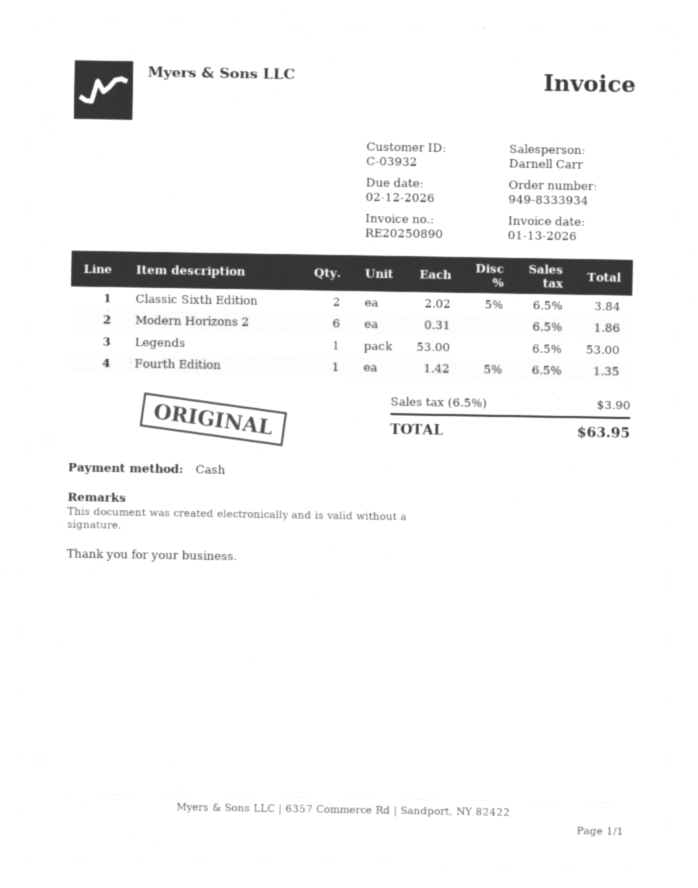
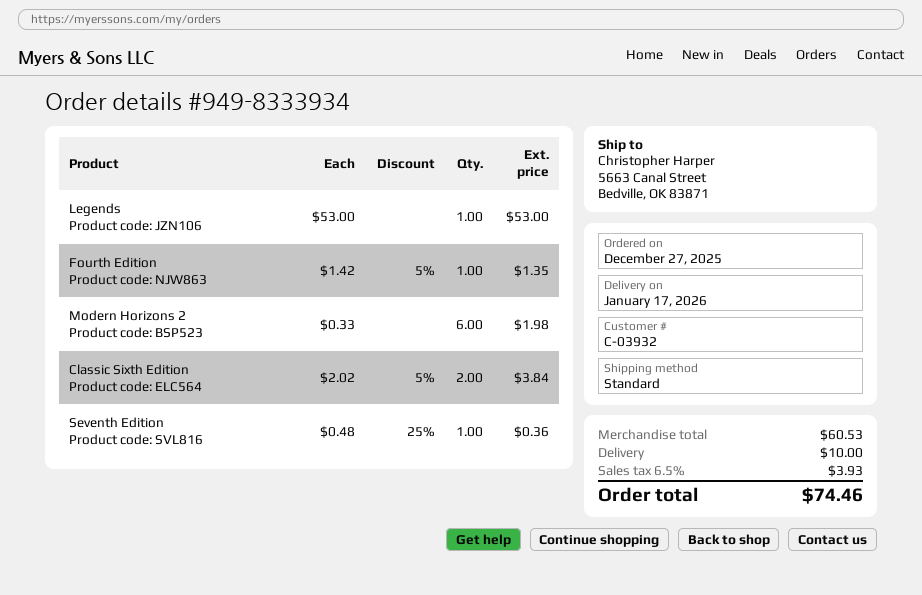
Modern Horizons 2: 6 x 0.31 = 1.86 -> 6 x 0.33 = 1.98
Seventh Edition: none -> 1 x 0.48 - 25% = 0.36
shipping: none -> 10.00
tax: 6.5% = 3.90 -> 6.5% = 3.93
total: 63.95 -> 74.46

